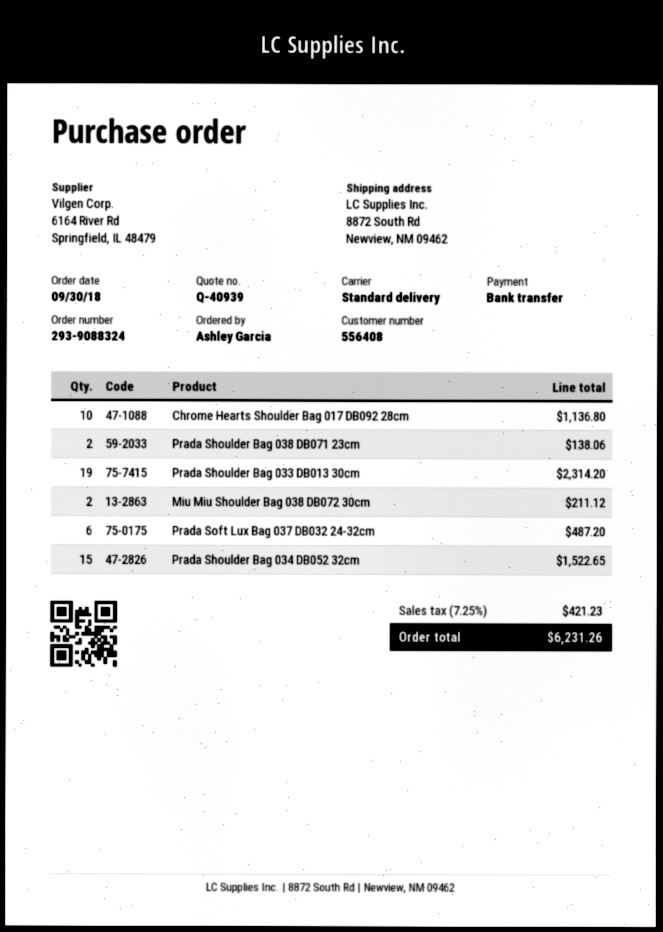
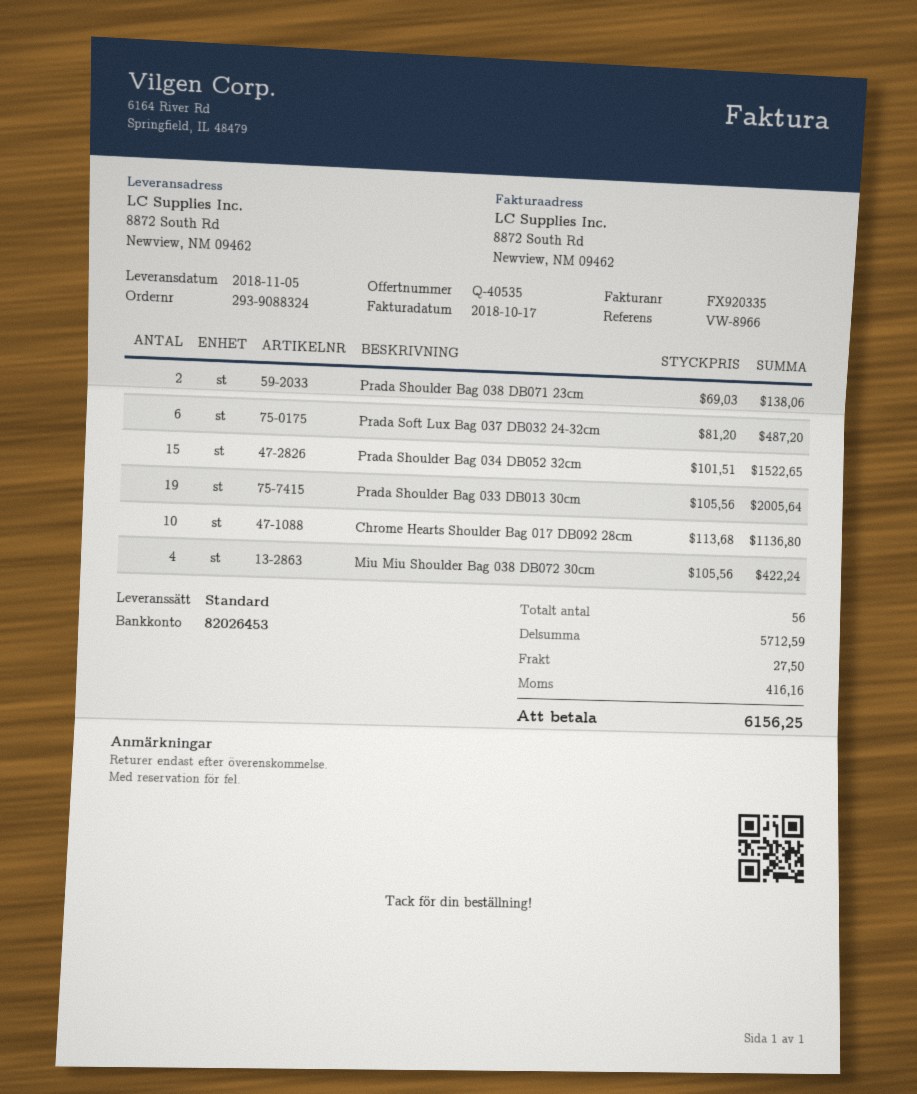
quote number: Q-40939 -> Q-40535
Prada Shoulder Bag 033 DB013 30cm: 19 for 2314.20 -> 19 for 2005.64
Miu Miu Shoulder Bag 038 DB072 30cm: 2 for 211.12 -> 4 for 422.24
shipping: none -> 27.50
tax: 421.23 -> 416.16
total: 6231.26 -> 6156.25

